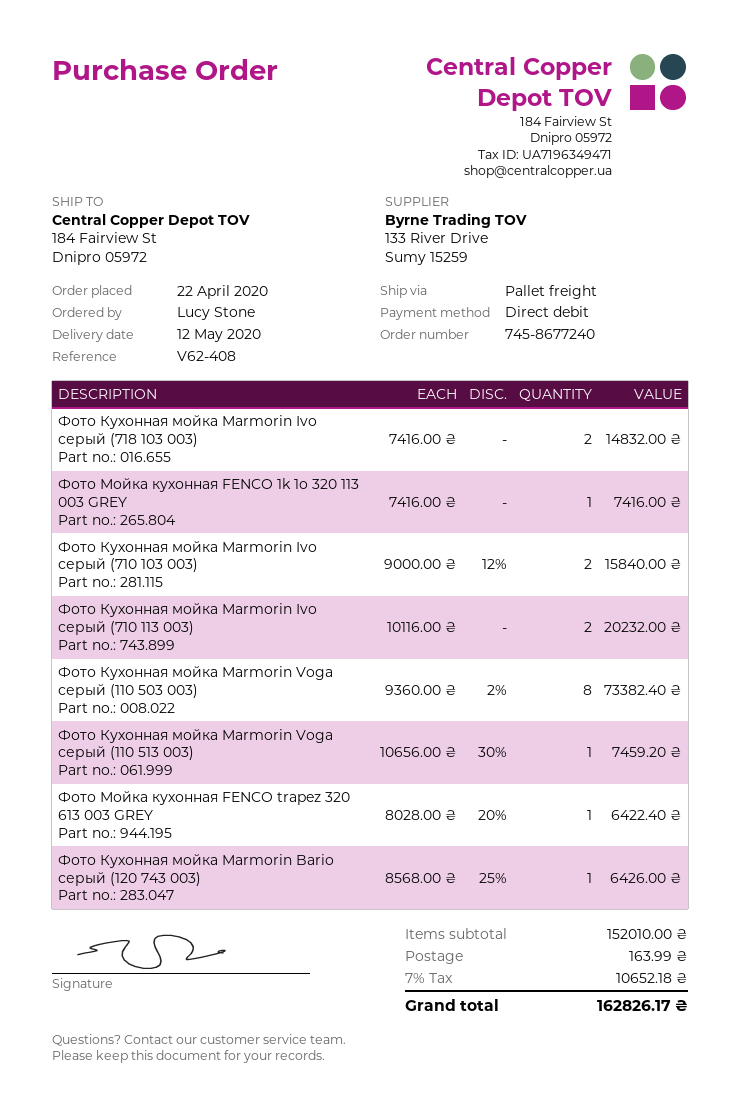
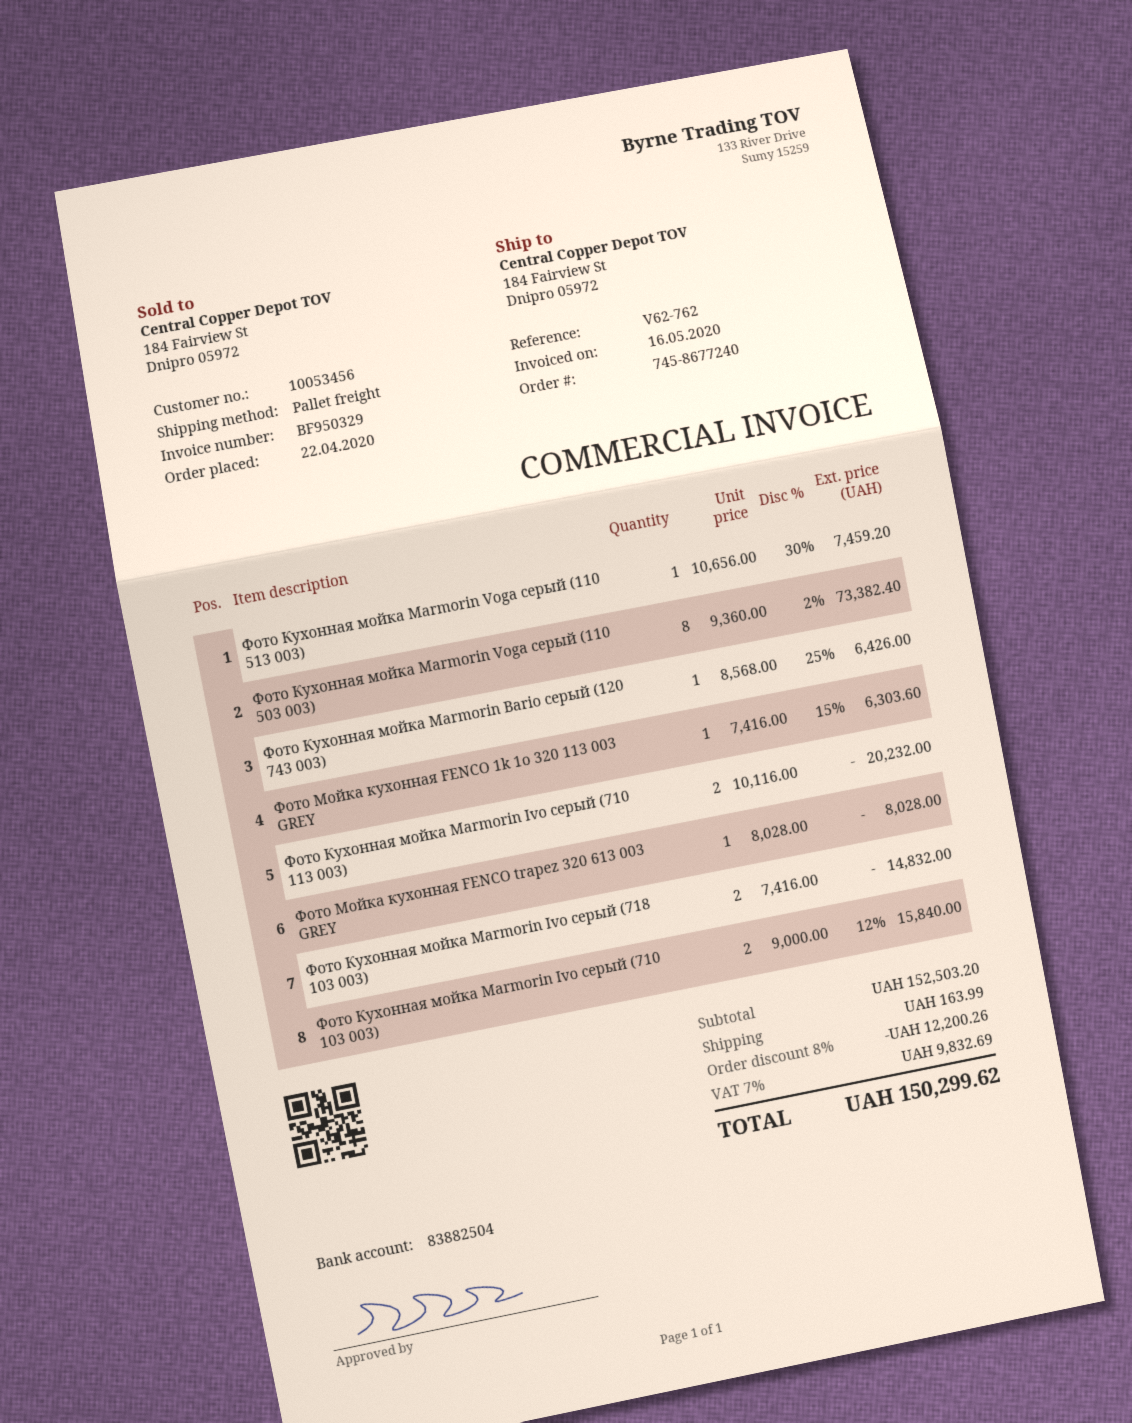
reference: V62-408 -> V62-762
Фото Мойка кухонная FENCO 1k 1o 320 113 003 GREY: 1 x 7416.00 = 7416.00 -> 1 x 7416.00 - 15% = 6303.60
Фото Мойка кухонная FENCO trapez 320 613 003 GREY: 1 x 8028.00 - 20% = 6422.40 -> 1 x 8028.00 = 8028.00
subtotal: 152010.00 -> 152503.20
discount: none -> 8% = 12200.26
tax: 7% = 10652.18 -> 7% = 9832.69
total: 162826.17 -> 150299.62

